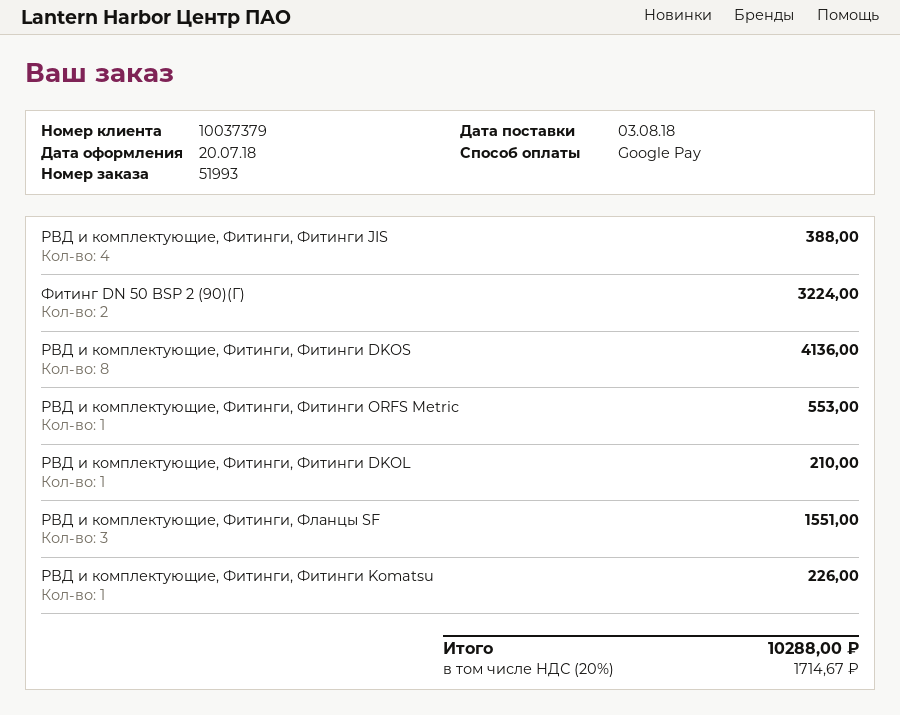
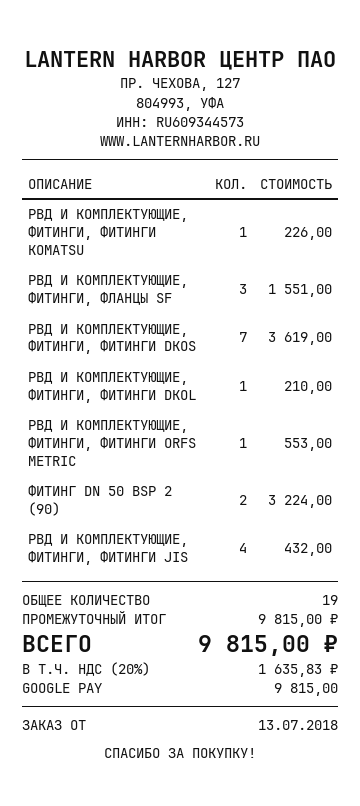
order date: 2018-07-20 -> 2018-07-13
РВД и комплектующие, Фитинги, Фитинги JIS: 4 for 388.00 -> 4 for 432.00
РВД и комплектующие, Фитинги, Фитинги DKOS: 8 for 4136.00 -> 7 for 3619.00
tax: 20% = 1714.67 -> 20% = 1635.83
total: 10288.00 -> 9815.00

